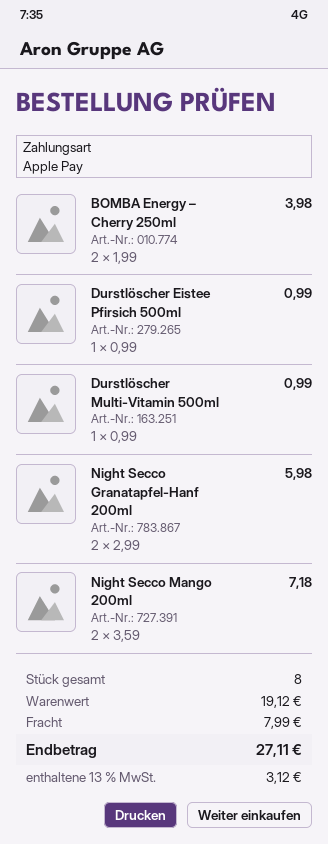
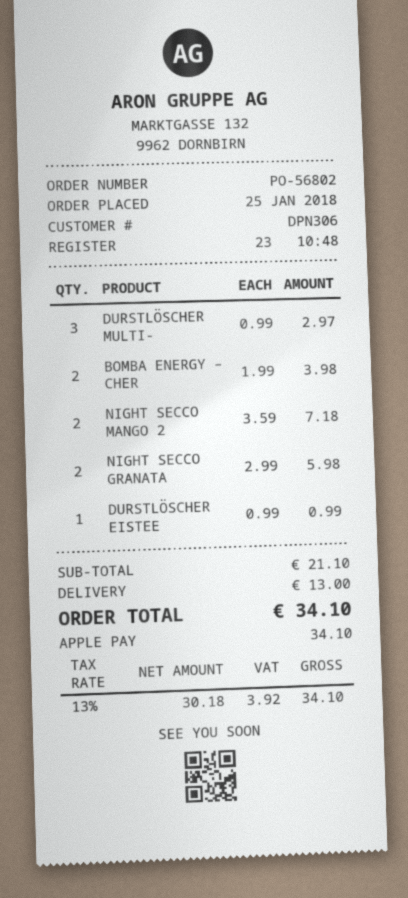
Durstlöscher Multi-Vitamin 500ml: 1 x 0.99 = 0.99 -> 3 x 0.99 = 2.97
subtotal: 19.12 -> 21.10
shipping: 7.99 -> 13.00
tax: 13% = 3.12 -> 13% = 3.92
total: 27.11 -> 34.10

